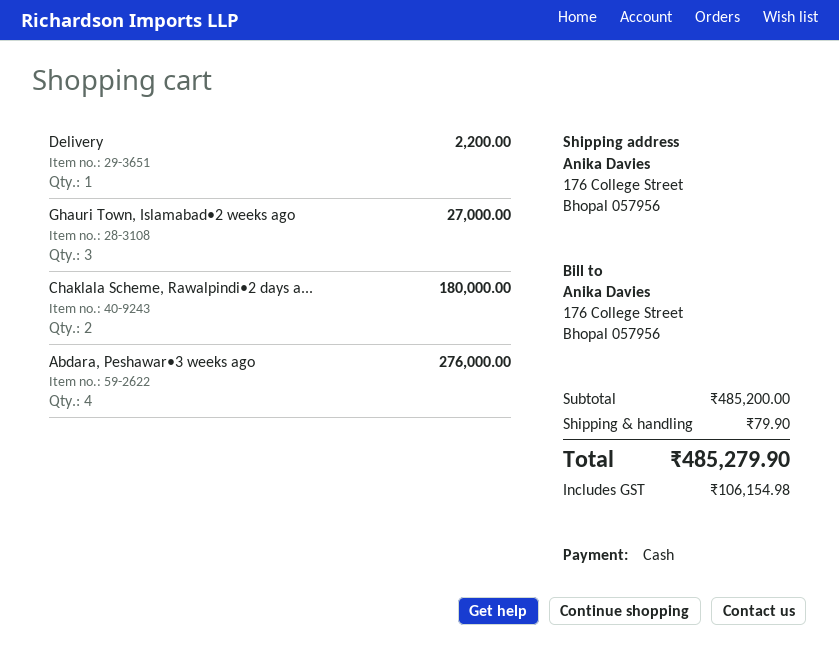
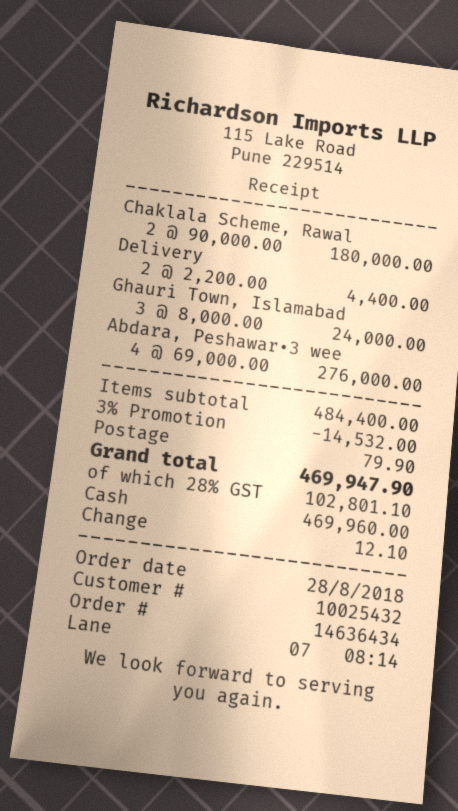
Delivery: 1 for 2200.00 -> 2 for 4400.00
Ghauri Town, Islamabad•2 weeks ago: 3 for 27000.00 -> 3 for 24000.00
subtotal: 485200.00 -> 484400.00
discount: none -> 3% = 14532.00
tax: 106154.98 -> 102801.10
total: 485279.90 -> 469947.90

